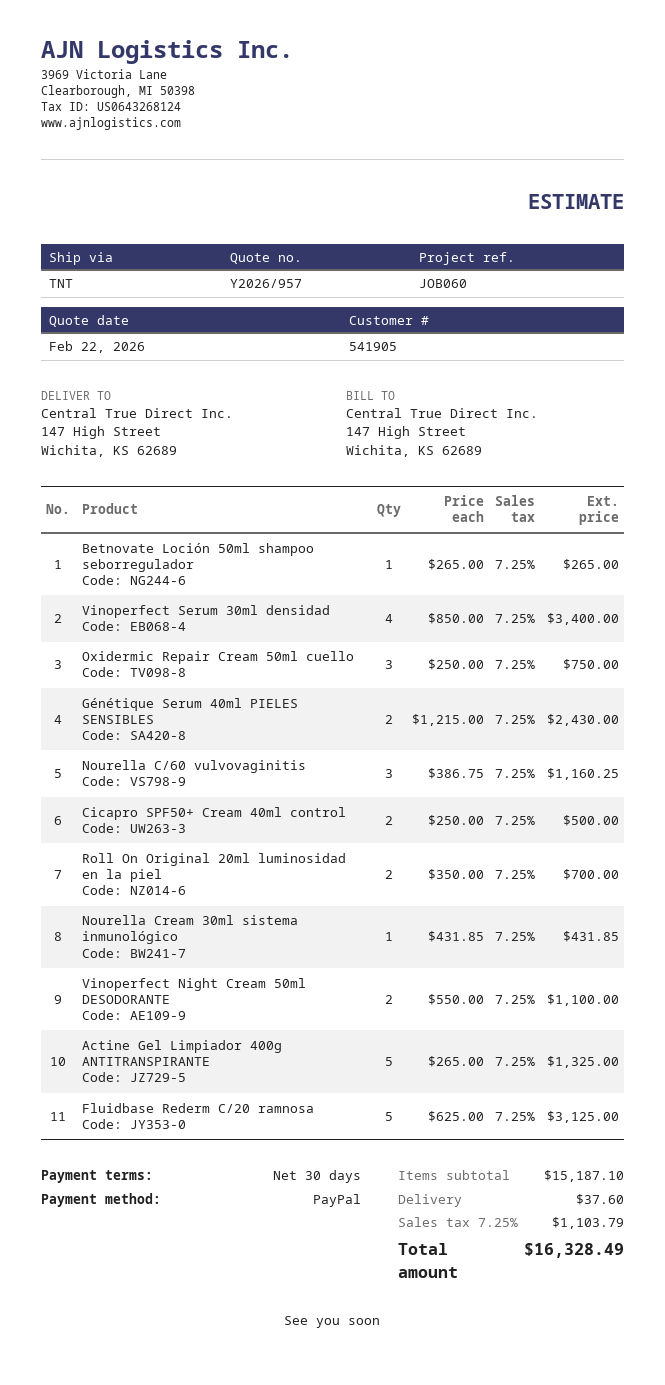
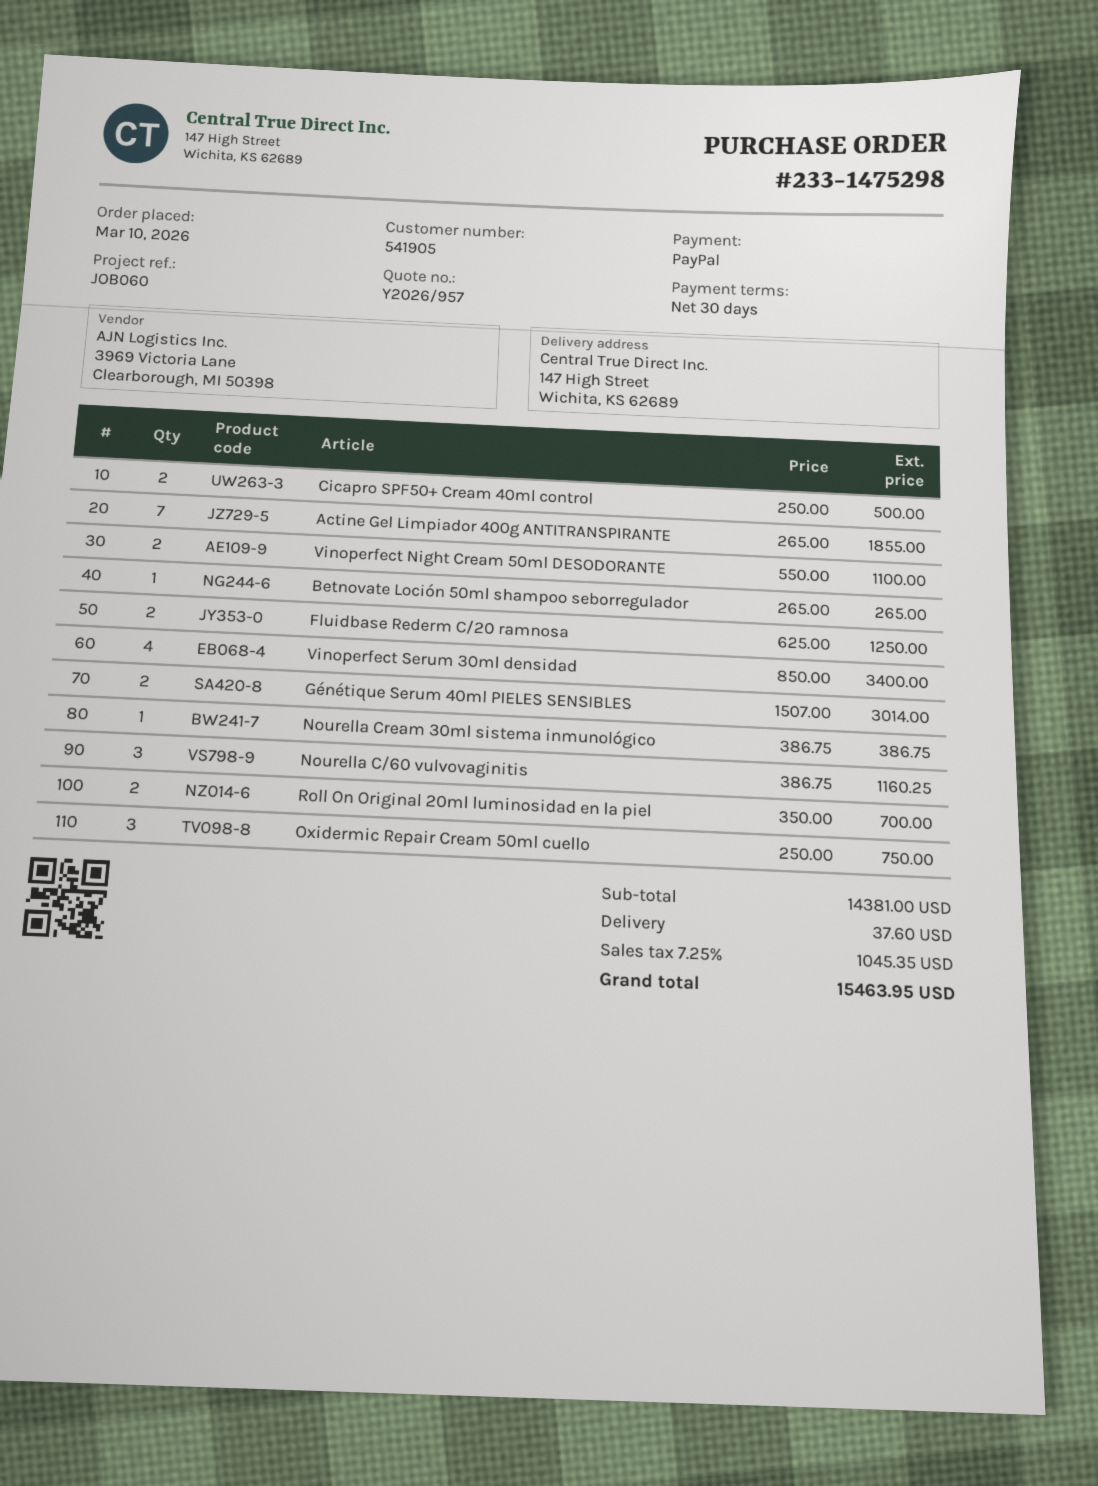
Génétique Serum 40ml PIELES SENSIBLES: 2 x 1215.00 = 2430.00 -> 2 x 1507.00 = 3014.00
Nourella Cream 30ml sistema inmunológico: 1 x 431.85 = 431.85 -> 1 x 386.75 = 386.75
Actine Gel Limpiador 400g ANTITRANSPIRANTE: 5 x 265.00 = 1325.00 -> 7 x 265.00 = 1855.00
Fluidbase Rederm C/20 ramnosa: 5 x 625.00 = 3125.00 -> 2 x 625.00 = 1250.00
subtotal: 15187.10 -> 14381.00
tax: 7.25% = 1103.79 -> 7.25% = 1045.35
total: 16328.49 -> 15463.95

